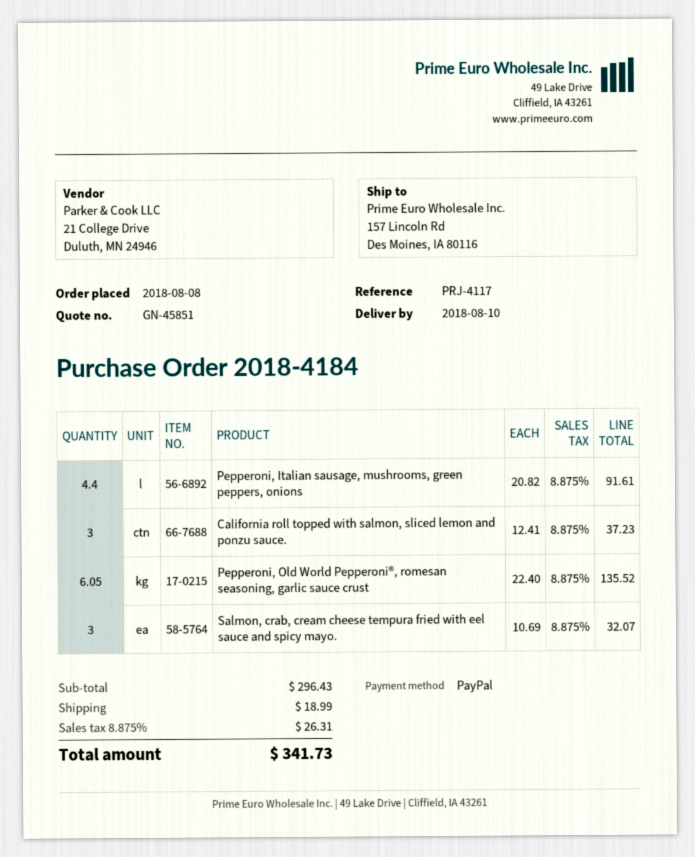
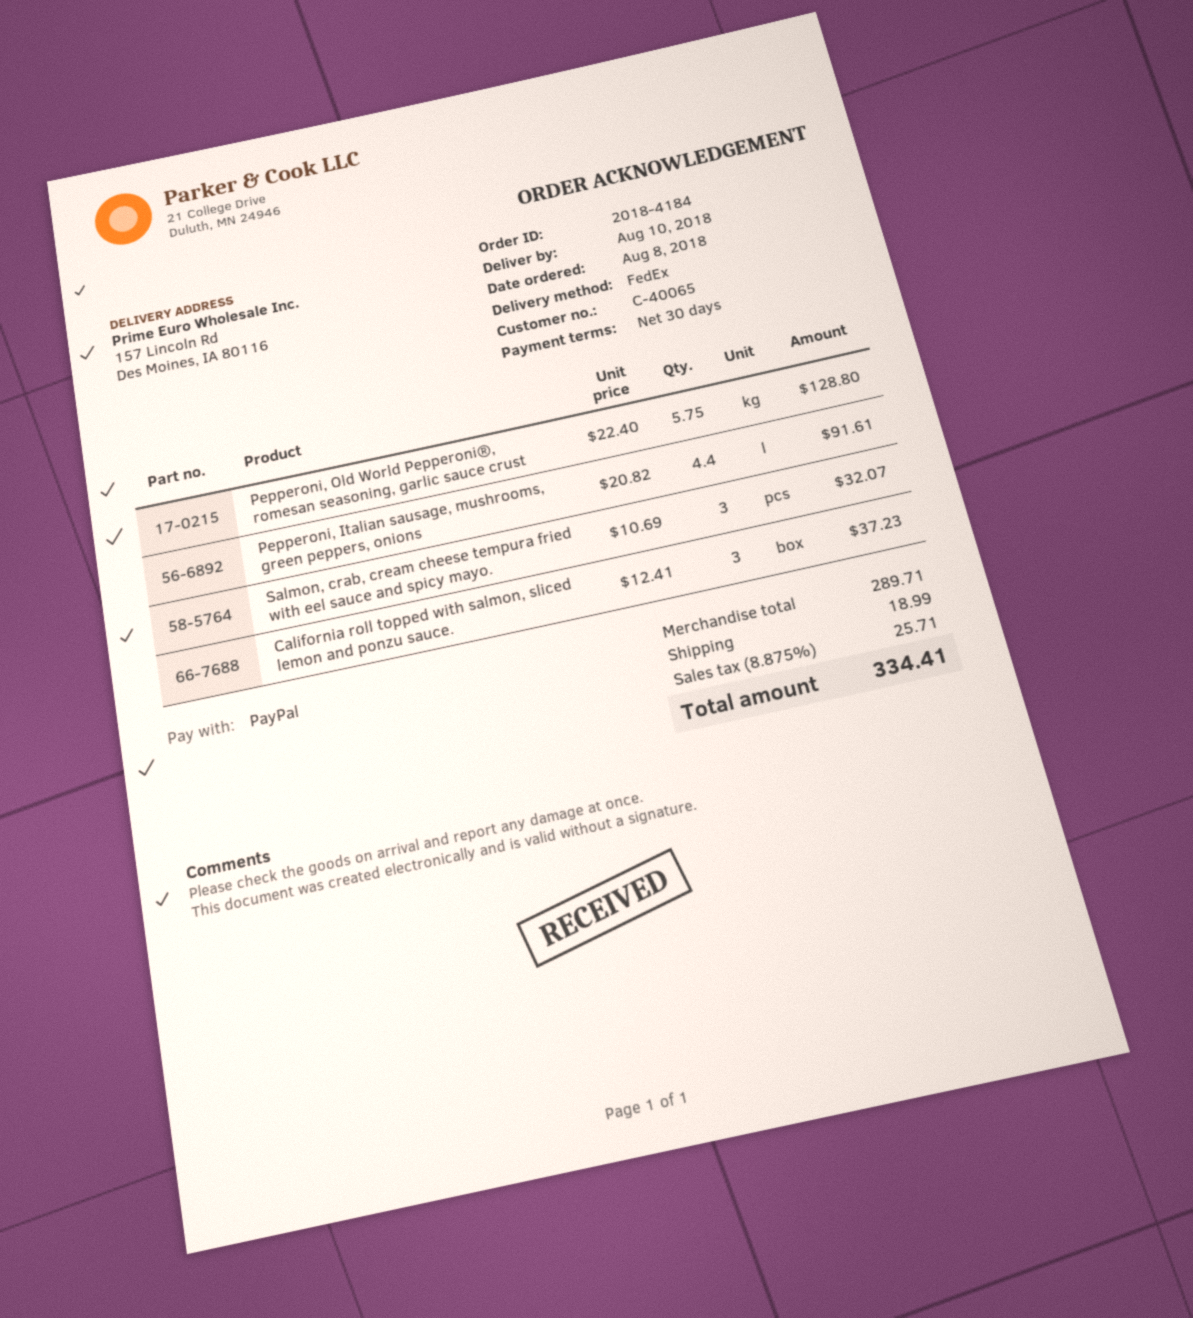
Pepperoni, Old World Pepperoni®, romesan seasoning, garlic sauce crust: 6.05 x 22.40 = 135.52 -> 5.75 x 22.40 = 128.80
subtotal: 296.43 -> 289.71
tax: 8.875% = 26.31 -> 8.875% = 25.71
total: 341.73 -> 334.41

